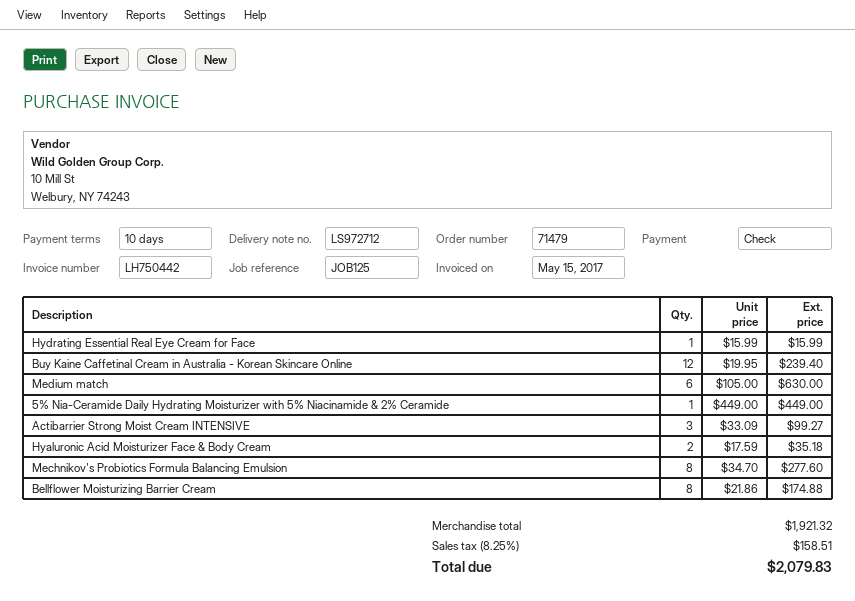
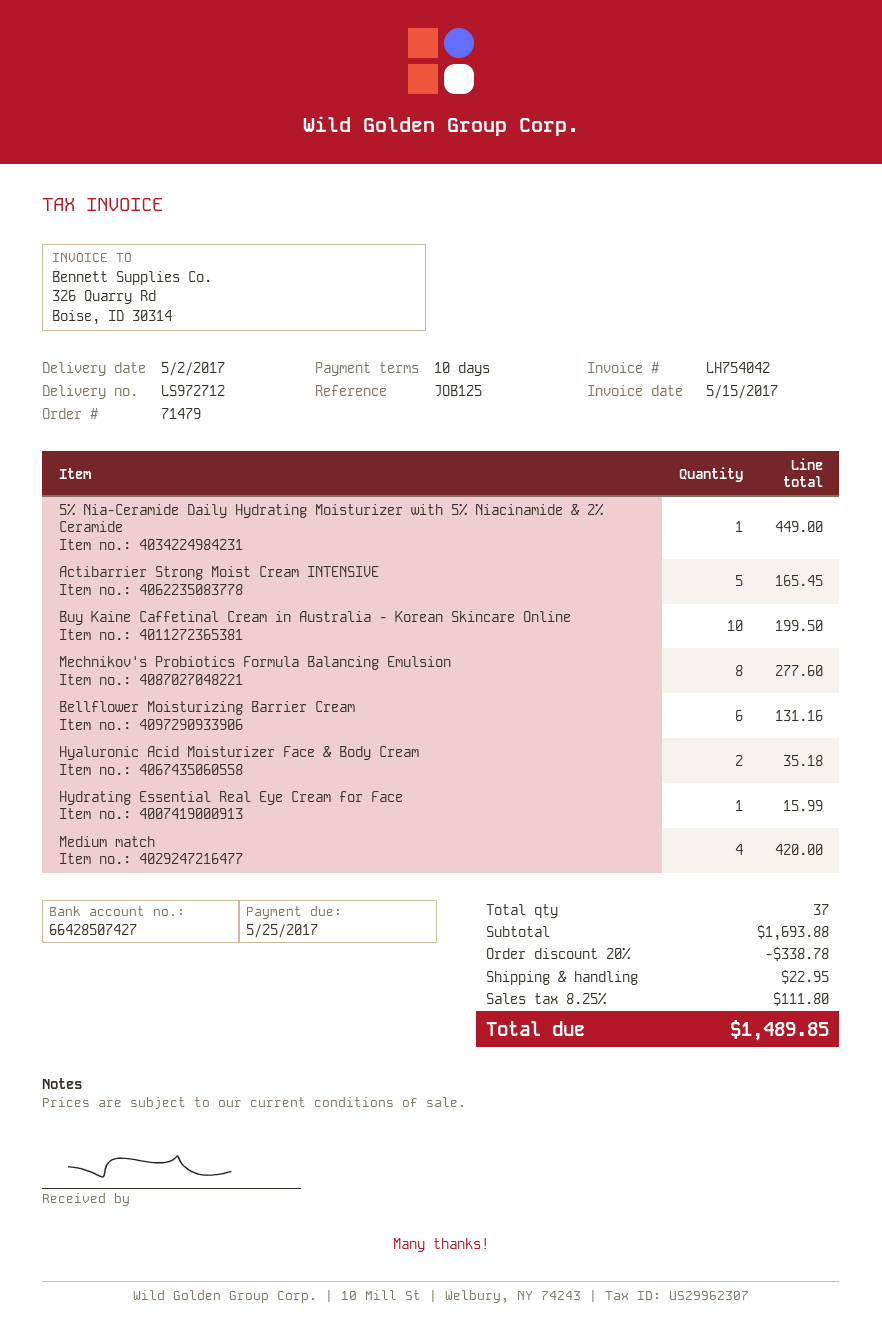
invoice number: LH750442 -> LH754042
Buy Kaine Caffetinal Cream in Australia - Korean Skincare Online: 12 for 239.40 -> 10 for 199.50
Medium match: 6 for 630.00 -> 4 for 420.00
Actibarrier Strong Moist Cream INTENSIVE: 3 for 99.27 -> 5 for 165.45
Bellflower Moisturizing Barrier Cream: 8 for 174.88 -> 6 for 131.16
subtotal: 1921.32 -> 1693.88
discount: none -> 20% = 338.78
shipping: none -> 22.95
tax: 8.25% = 158.51 -> 8.25% = 111.80
total: 2079.83 -> 1489.85

